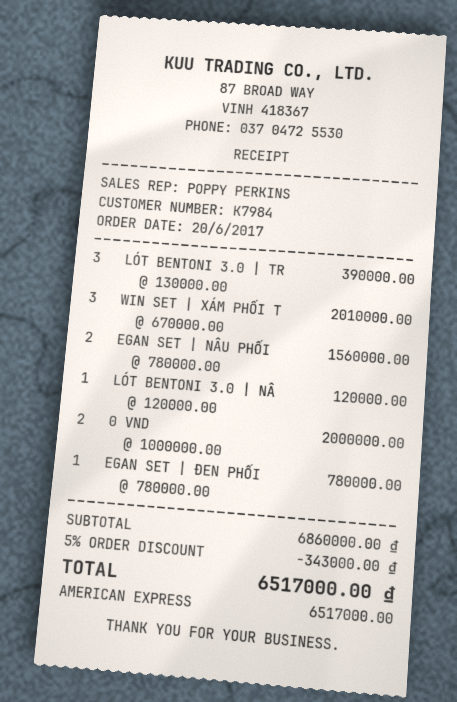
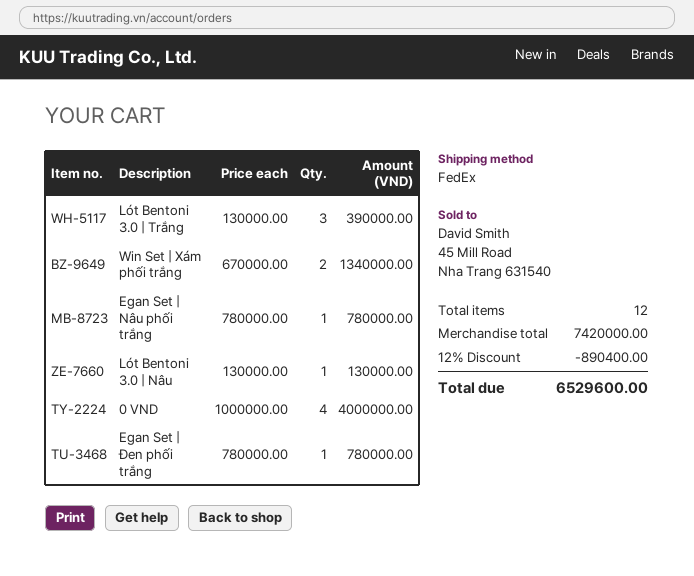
WIN SET | XÁM PHỐI T: 3 x 670000.00 = 2010000.00 -> 2 x 670000.00 = 1340000.00
EGAN SET | NÂU PHỐI: 2 x 780000.00 = 1560000.00 -> 1 x 780000.00 = 780000.00
LÓT BENTONI 3.0 | NÂ: 1 x 120000.00 = 120000.00 -> 1 x 130000.00 = 130000.00
0 VND: 2 x 1000000.00 = 2000000.00 -> 4 x 1000000.00 = 4000000.00
subtotal: 6860000.00 -> 7420000.00
discount: 5% = 343000.00 -> 12% = 890400.00
total: 6517000.00 -> 6529600.00

